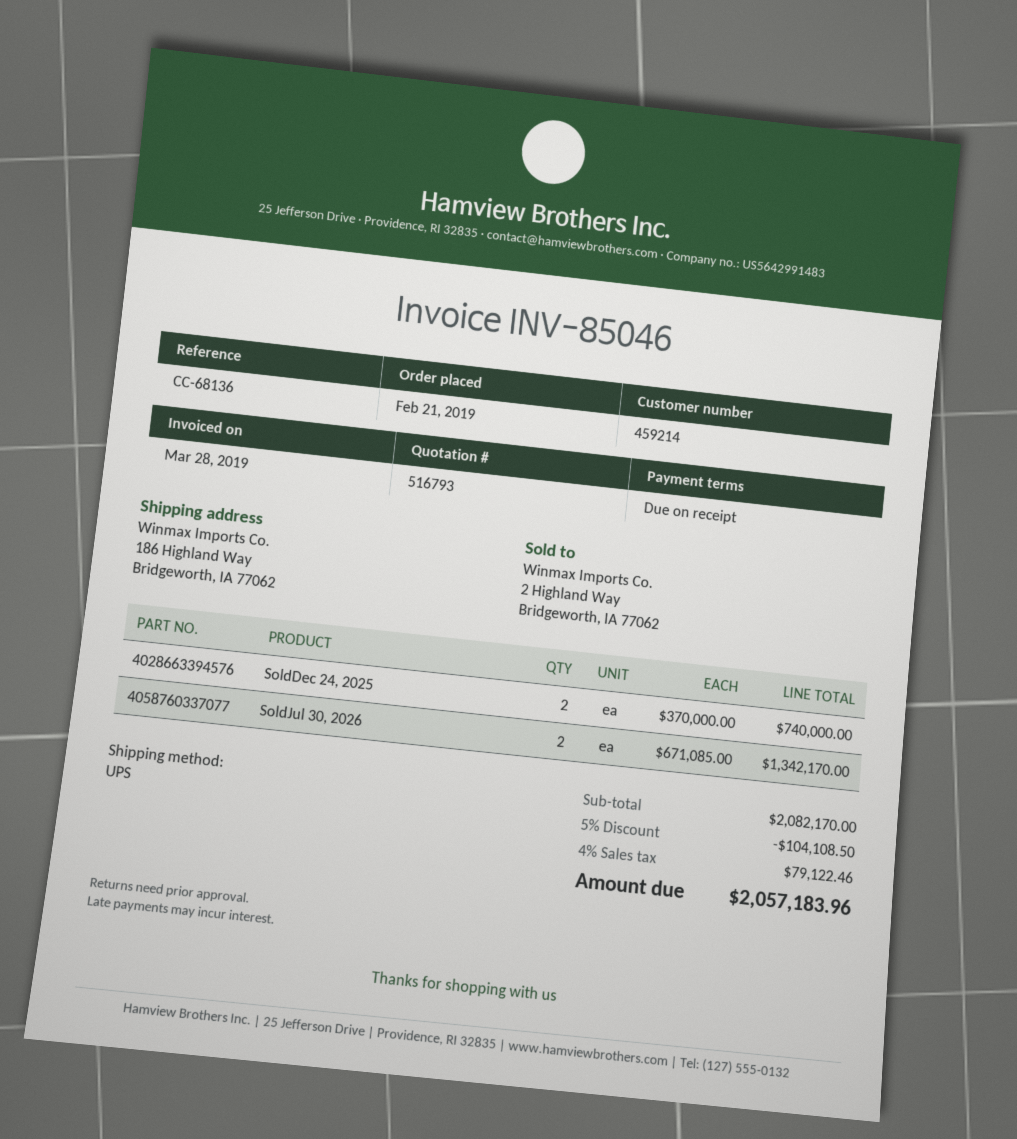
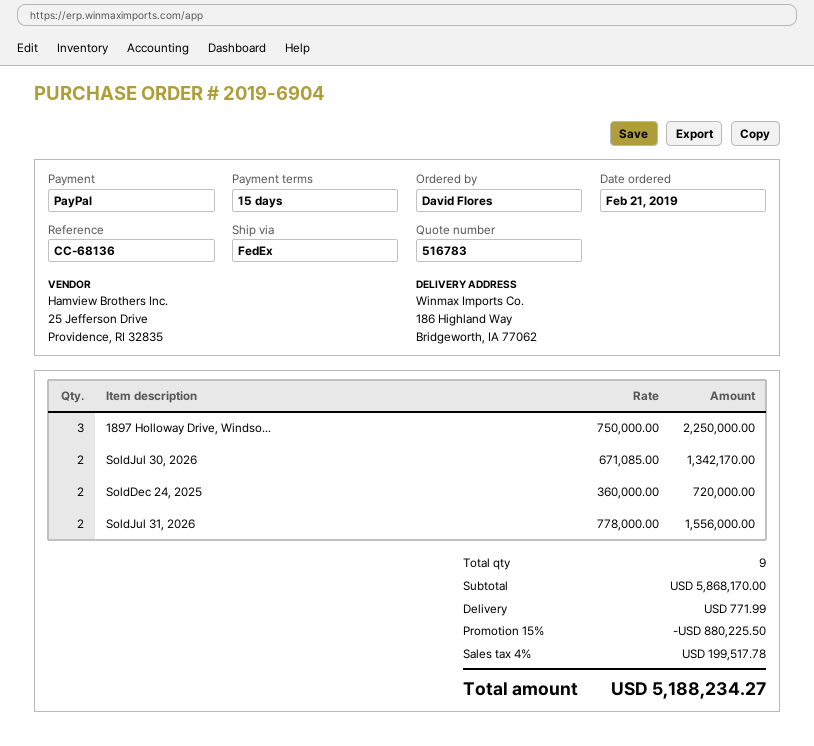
quote number: 516793 -> 516783
payment terms: on receipt -> 15 days
shipping method: UPS -> FedEx
SoldDec 24, 2025: 2 x 370000.00 = 740000.00 -> 2 x 360000.00 = 720000.00
1897 Holloway Drive, Windso...: none -> 3 x 750000.00 = 2250000.00
SoldJul 31, 2026: none -> 2 x 778000.00 = 1556000.00
subtotal: 2082170.00 -> 5868170.00
discount: 5% = 104108.50 -> 15% = 880225.50
shipping: none -> 771.99
tax: 4% = 79122.46 -> 4% = 199517.78
total: 2057183.96 -> 5188234.27

